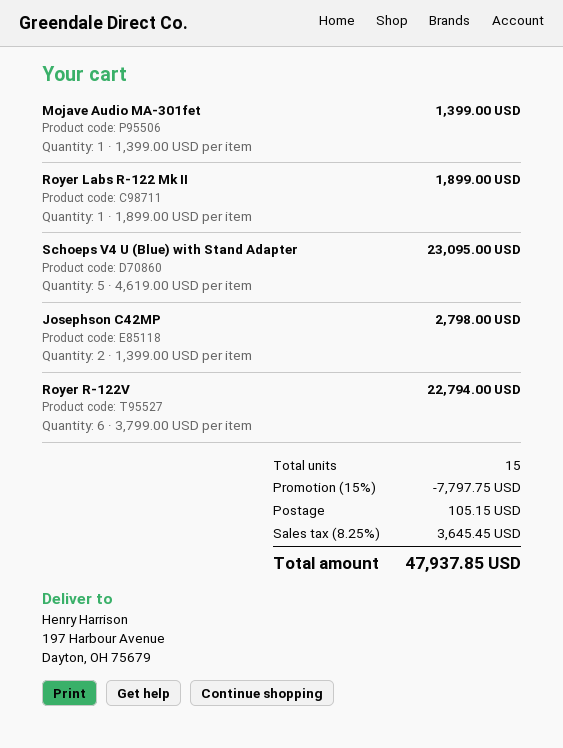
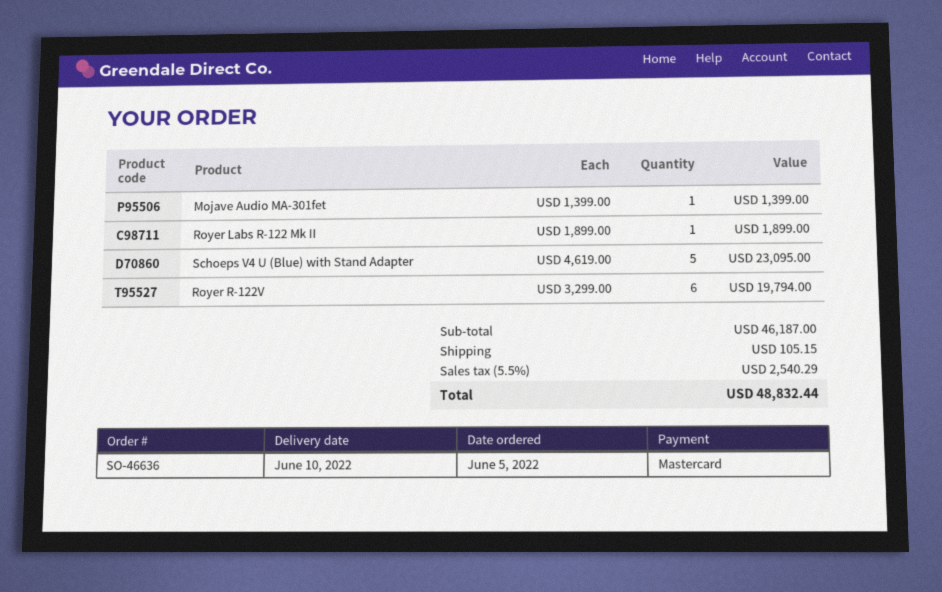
Josephson C42MP: 2 x 1399.00 = 2798.00 -> none
Royer R-122V: 6 x 3799.00 = 22794.00 -> 6 x 3299.00 = 19794.00
discount: 15% = 7797.75 -> none
tax: 8.25% = 3645.45 -> 5.5% = 2540.29
total: 47937.85 -> 48832.44

